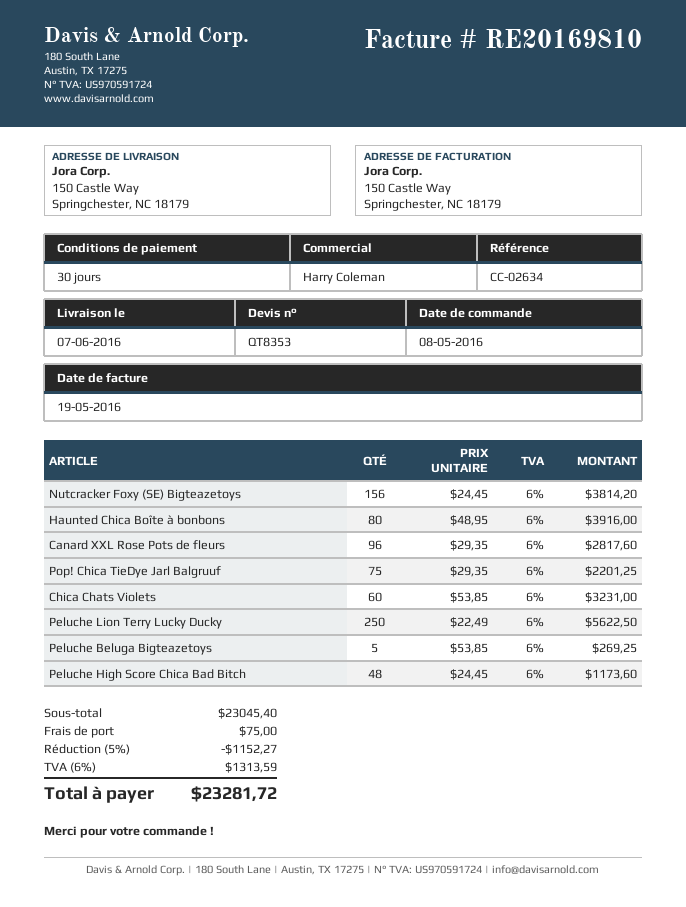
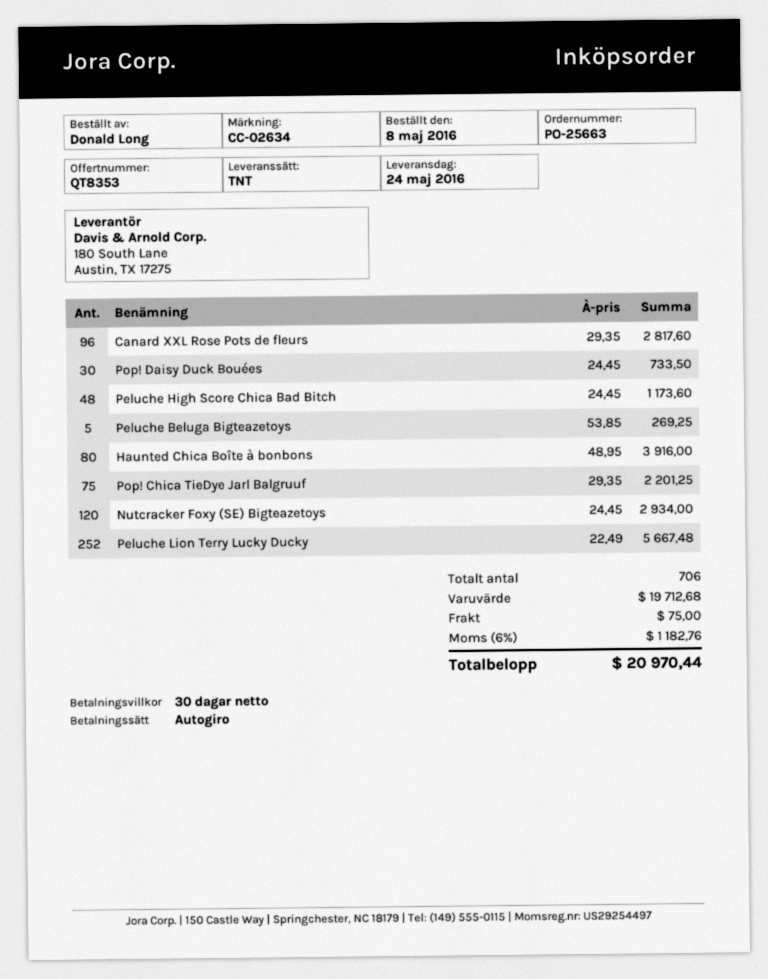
delivery date: 2016-06-07 -> 2016-05-24
Nutcracker Foxy (SE) Bigteazetoys: 156 x 24.45 = 3814.20 -> 120 x 24.45 = 2934.00
Chica Chats Violets: 60 x 53.85 = 3231.00 -> none
Peluche Lion Terry Lucky Ducky: 250 x 22.49 = 5622.50 -> 252 x 22.49 = 5667.48
Pop! Daisy Duck Bouées: none -> 30 x 24.45 = 733.50
subtotal: 23045.40 -> 19712.68
discount: 5% = 1152.27 -> none
tax: 6% = 1313.59 -> 6% = 1182.76
total: 23281.72 -> 20970.44

